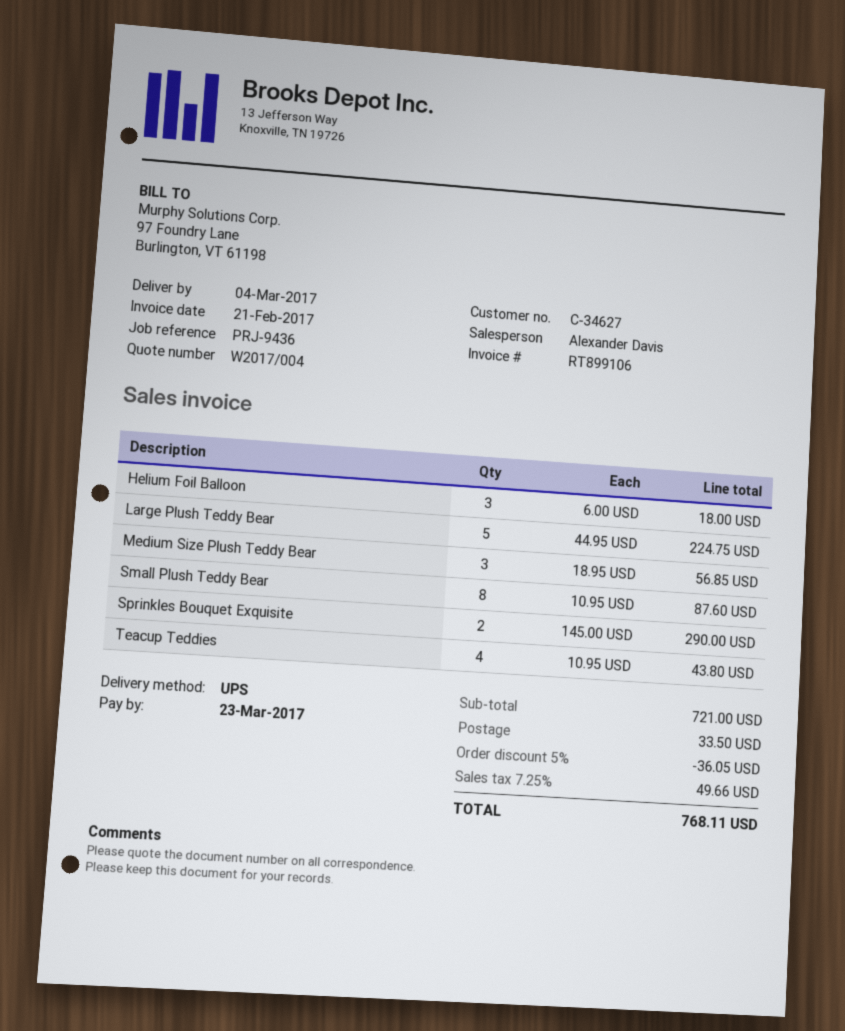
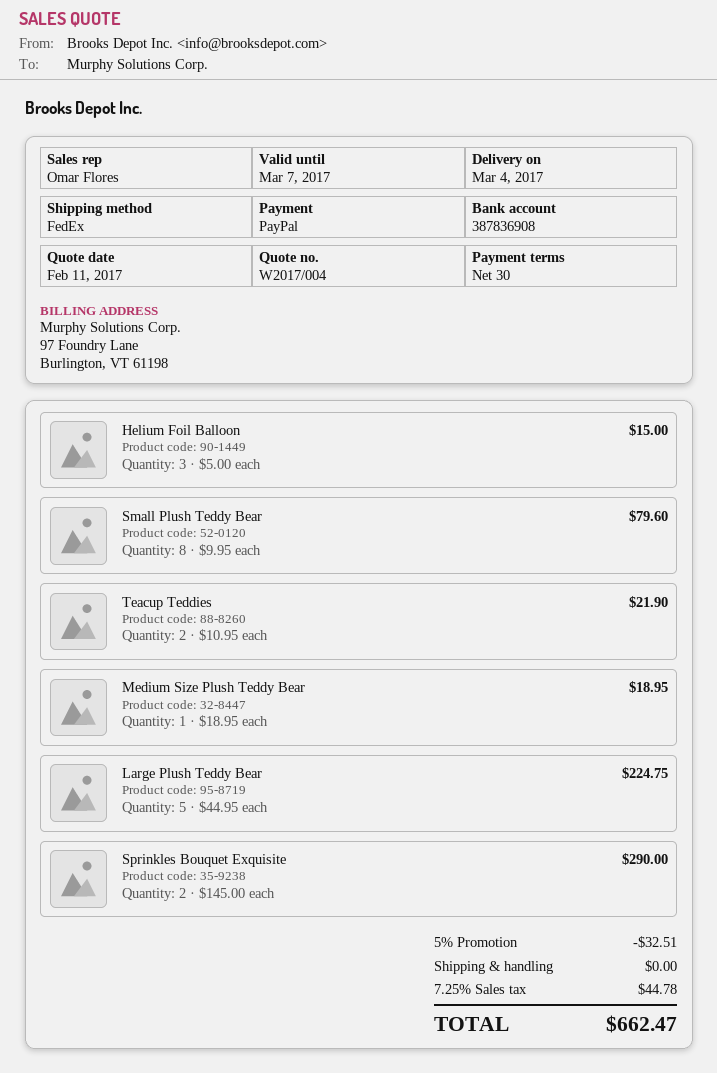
sales rep: Alexander Davis -> Omar Flores
shipping method: UPS -> FedEx
Helium Foil Balloon: 3 x 6.00 = 18.00 -> 3 x 5.00 = 15.00
Medium Size Plush Teddy Bear: 3 x 18.95 = 56.85 -> 1 x 18.95 = 18.95
Small Plush Teddy Bear: 8 x 10.95 = 87.60 -> 8 x 9.95 = 79.60
Teacup Teddies: 4 x 10.95 = 43.80 -> 2 x 10.95 = 21.90
discount: 5% = 36.05 -> 5% = 32.51
shipping: 33.50 -> 0.00
tax: 7.25% = 49.66 -> 7.25% = 44.78
total: 768.11 -> 662.47

